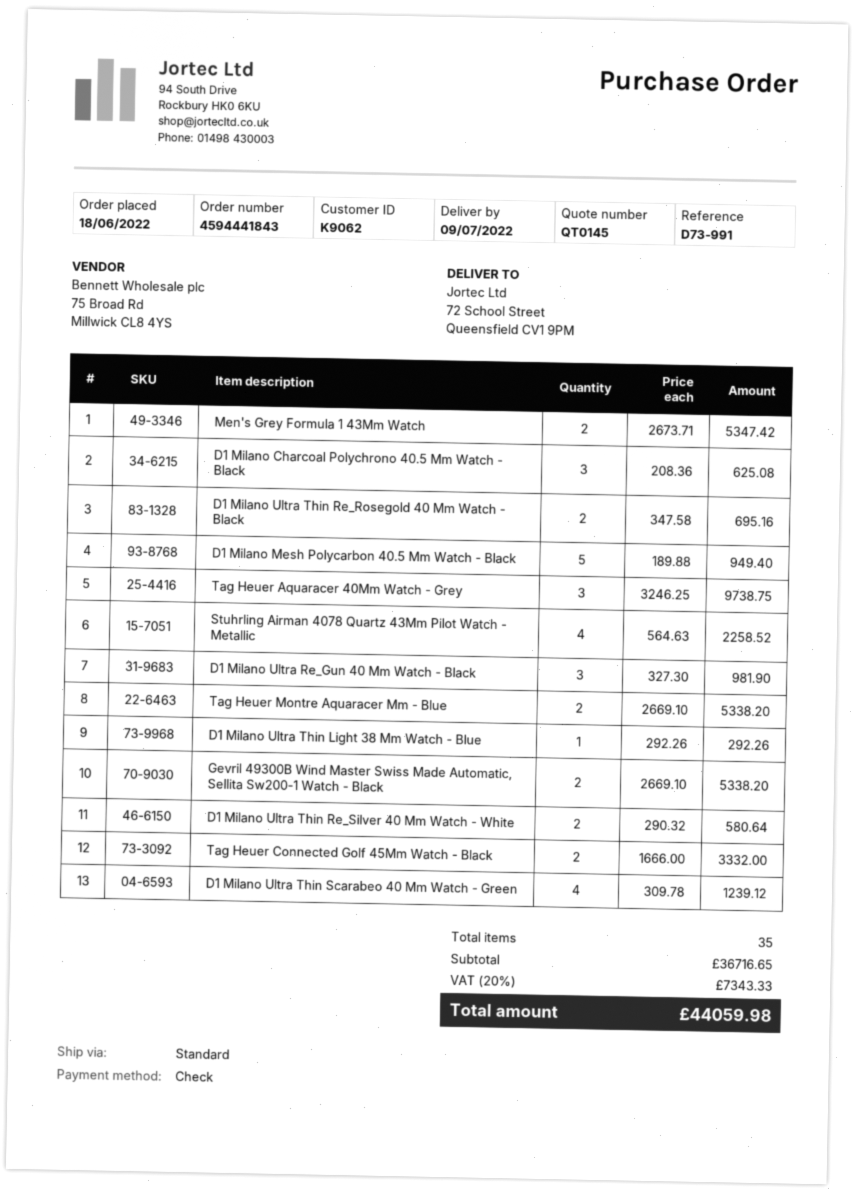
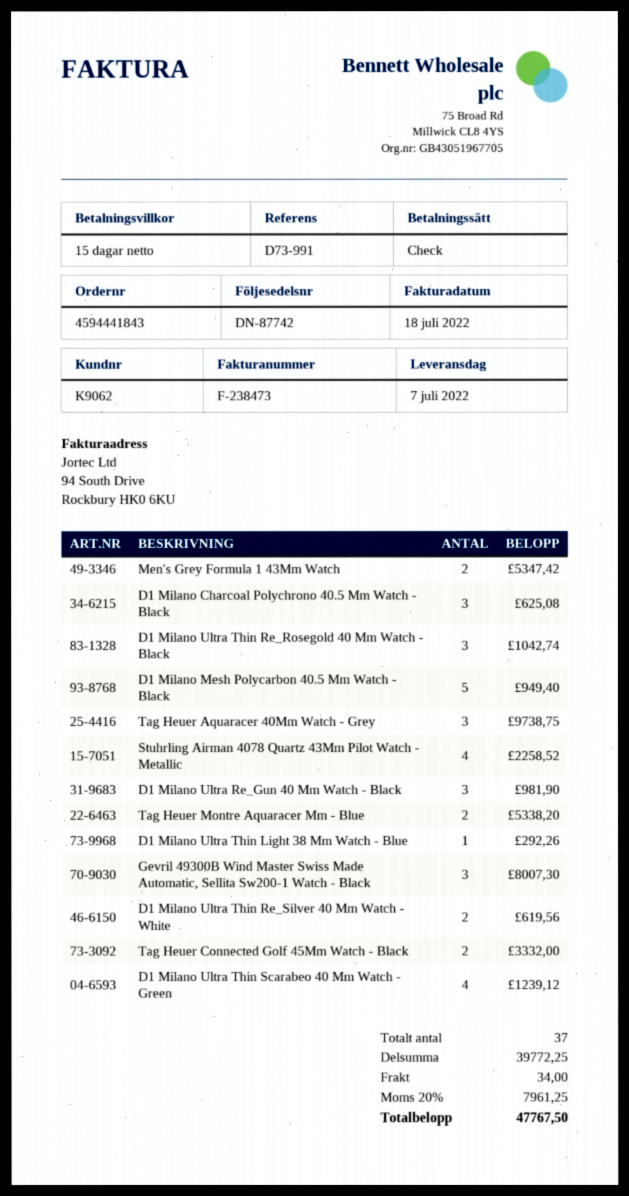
delivery date: 2022-07-09 -> 2022-07-07
D1 Milano Ultra Thin Re_Rosegold 40 Mm Watch - Black: 2 for 695.16 -> 3 for 1042.74
Gevril 49300B Wind Master Swiss Made Automatic, Sellita Sw200-1 Watch - Black: 2 for 5338.20 -> 3 for 8007.30
D1 Milano Ultra Thin Re_Silver 40 Mm Watch - White: 2 for 580.64 -> 2 for 619.56
total quantity: 35 -> 37
subtotal: 36716.65 -> 39772.25
shipping: none -> 34.00
tax: 20% = 7343.33 -> 20% = 7961.25
total: 44059.98 -> 47767.50

